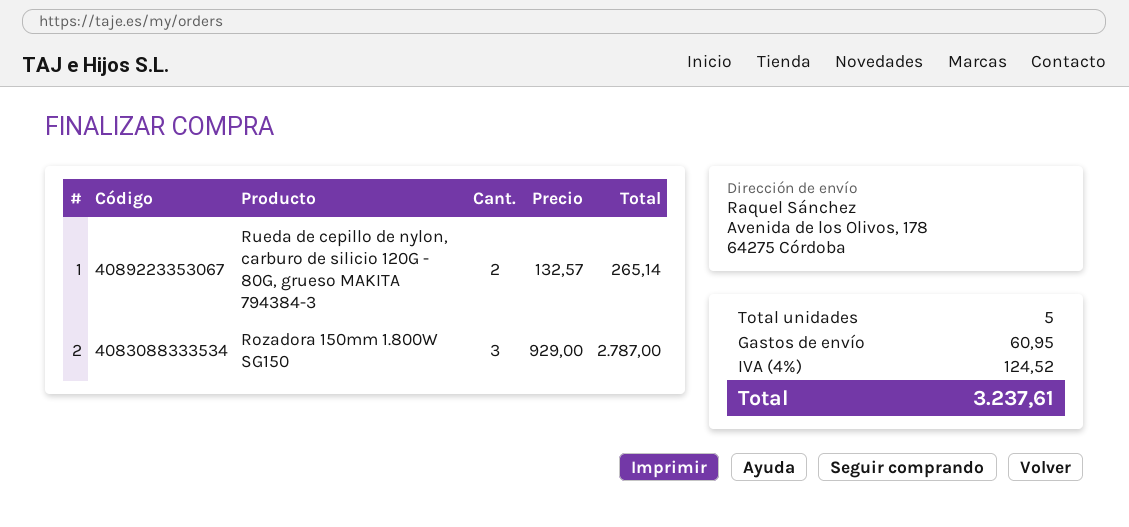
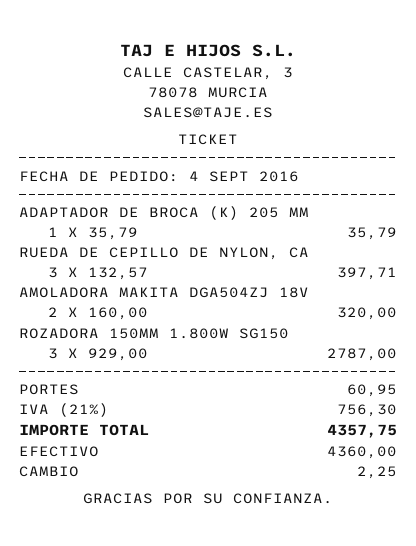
Rueda de cepillo de nylon, carburo de silicio 120G - 80G, grueso MAKITA 794384-3: 2 x 132.57 = 265.14 -> 3 x 132.57 = 397.71
ADAPTADOR DE BROCA (K) 205 MM: none -> 1 x 35.79 = 35.79
AMOLADORA MAKITA DGA504ZJ 18V: none -> 2 x 160.00 = 320.00
tax: 4% = 124.52 -> 21% = 756.30
total: 3237.61 -> 4357.75

